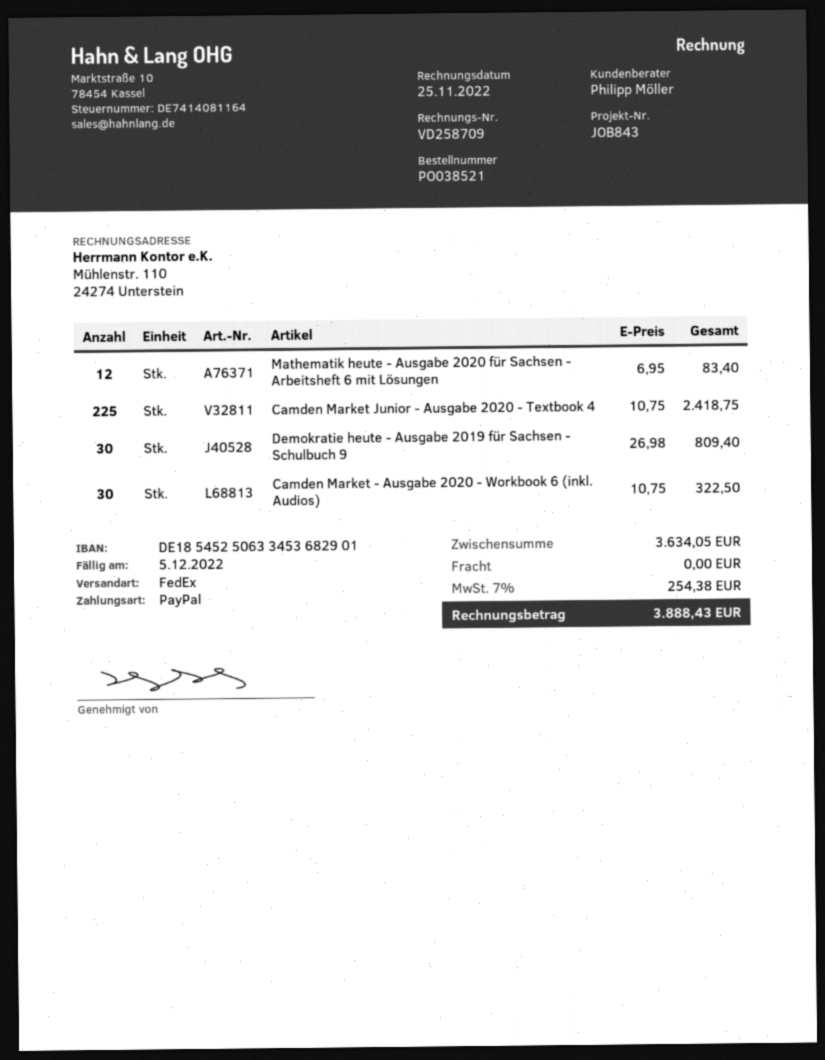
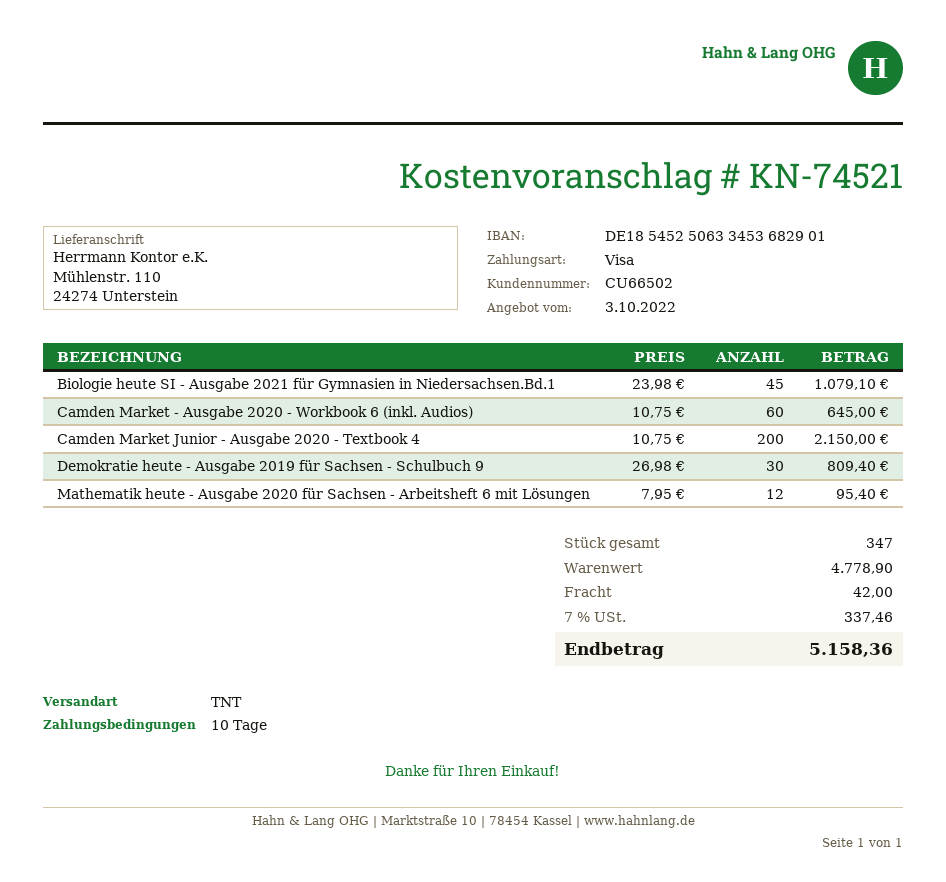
payment method: PayPal -> Visa
shipping method: FedEx -> TNT
Mathematik heute - Ausgabe 2020 für Sachsen - Arbeitsheft 6 mit Lösungen: 12 x 6.95 = 83.40 -> 12 x 7.95 = 95.40
Camden Market Junior - Ausgabe 2020 - Textbook 4: 225 x 10.75 = 2418.75 -> 200 x 10.75 = 2150.00
Camden Market - Ausgabe 2020 - Workbook 6 (inkl. Audios): 30 x 10.75 = 322.50 -> 60 x 10.75 = 645.00
Biologie heute SI - Ausgabe 2021 für Gymnasien in Niedersachsen.Bd.1: none -> 45 x 23.98 = 1079.10
subtotal: 3634.05 -> 4778.90
shipping: 0.00 -> 42.00
tax: 7% = 254.38 -> 7% = 337.46
total: 3888.43 -> 5158.36

